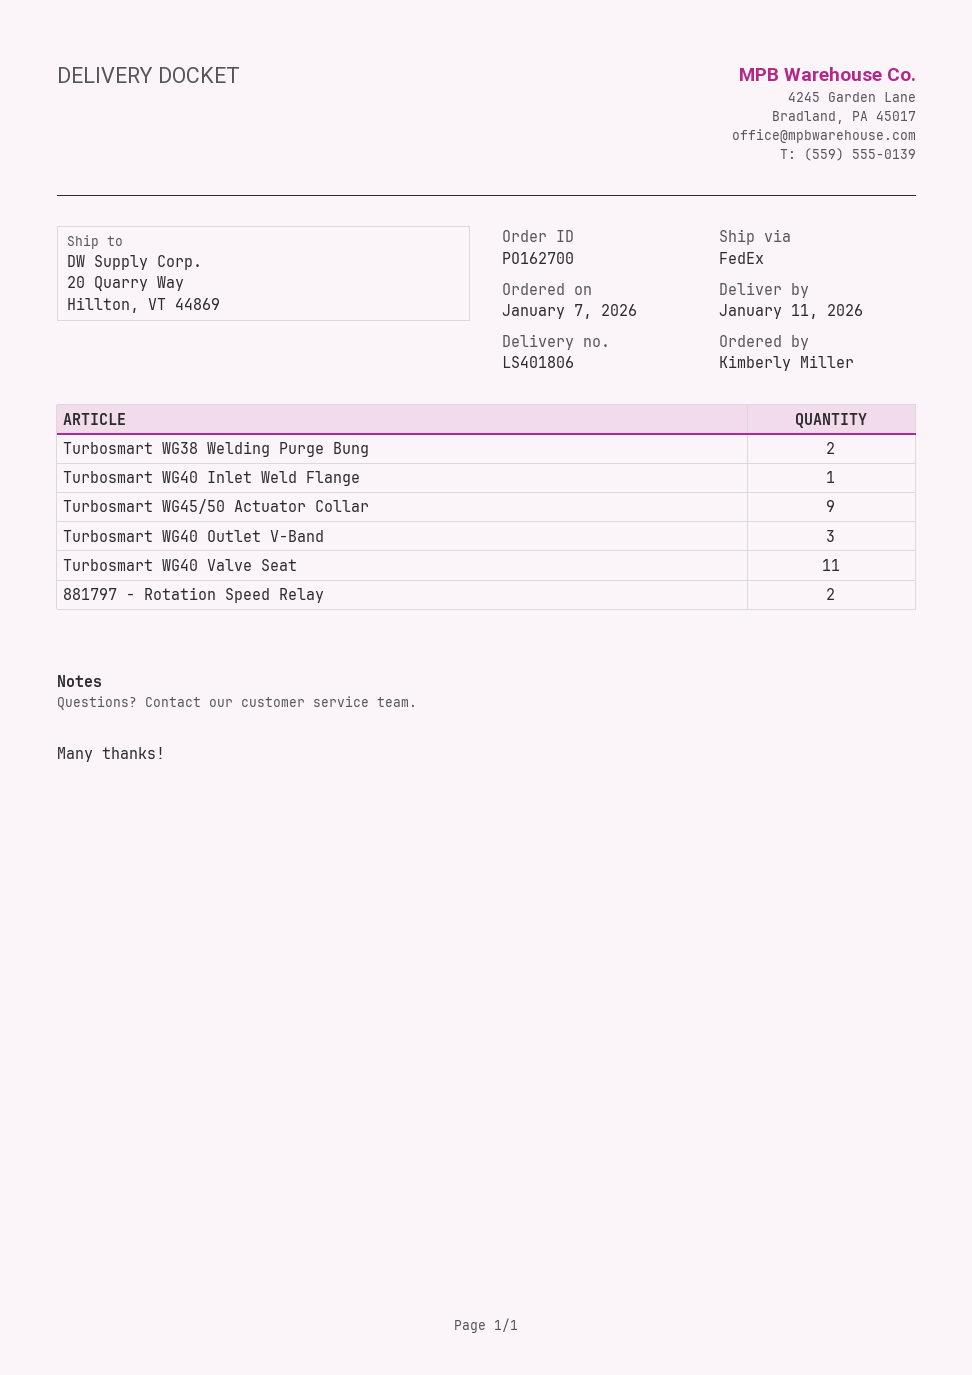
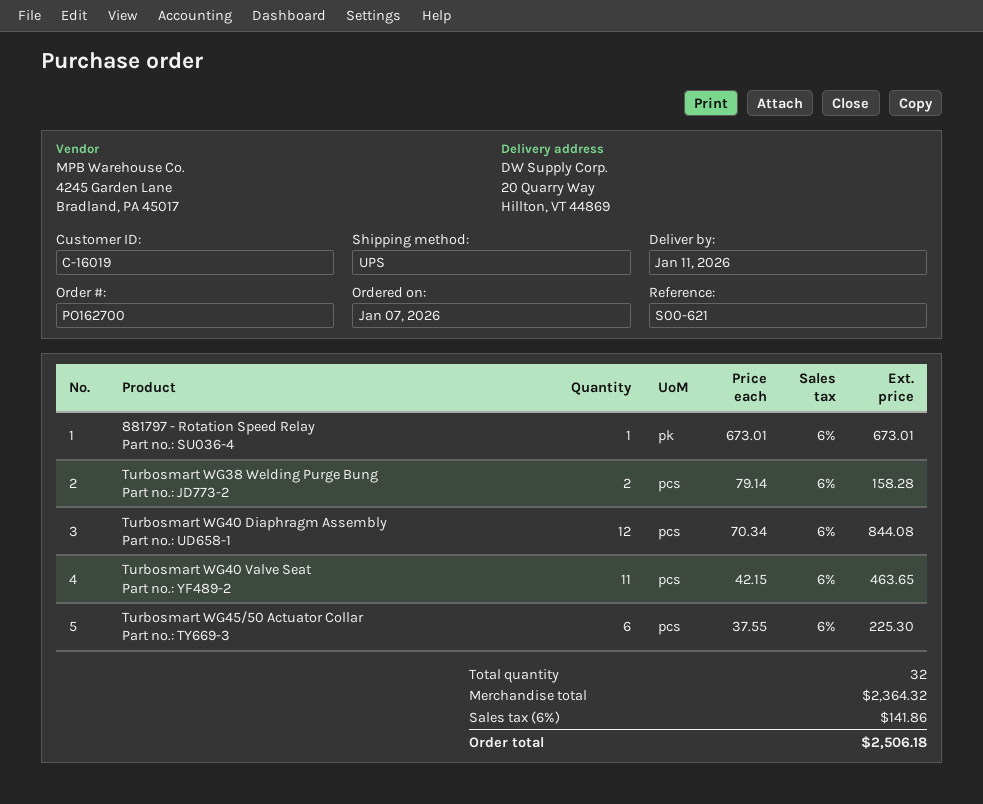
shipping method: FedEx -> UPS
Turbosmart WG40 Inlet Weld Flange: 1 -> none
Turbosmart WG45/50 Actuator Collar: 9 -> 6
Turbosmart WG40 Outlet V-Band: 3 -> none
881797 - Rotation Speed Relay: 2 -> 1
Turbosmart WG40 Diaphragm Assembly: none -> 12

